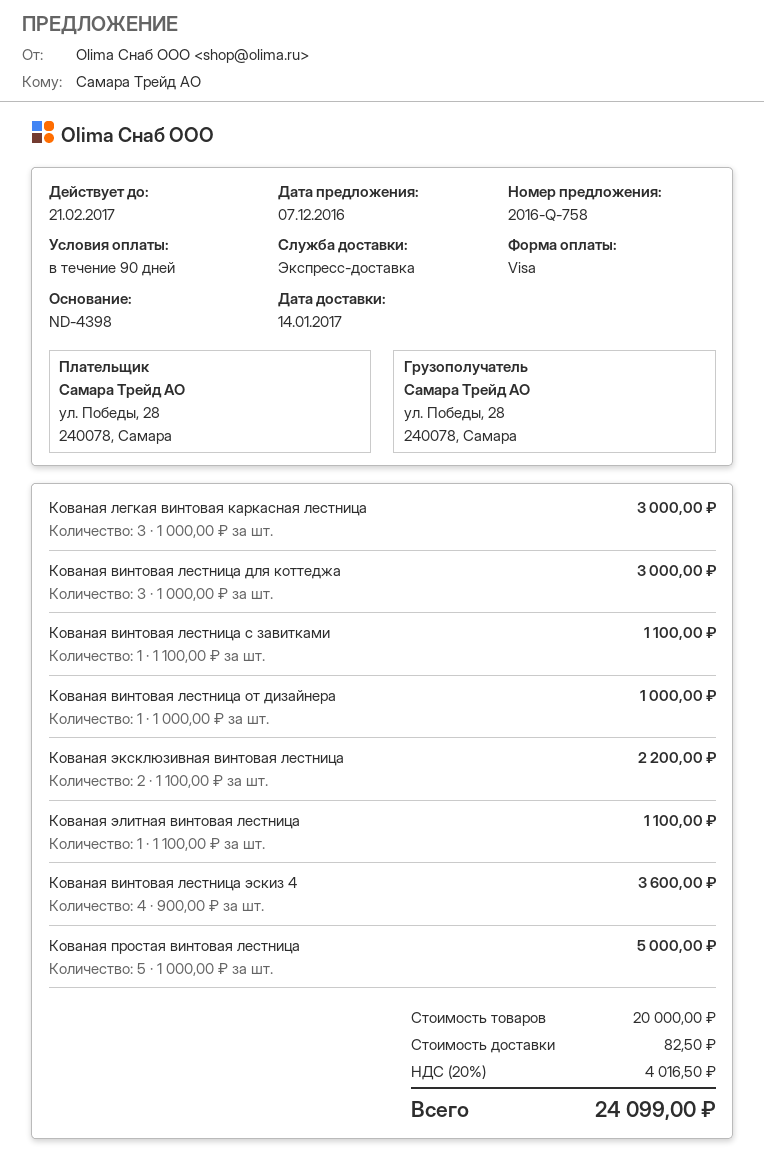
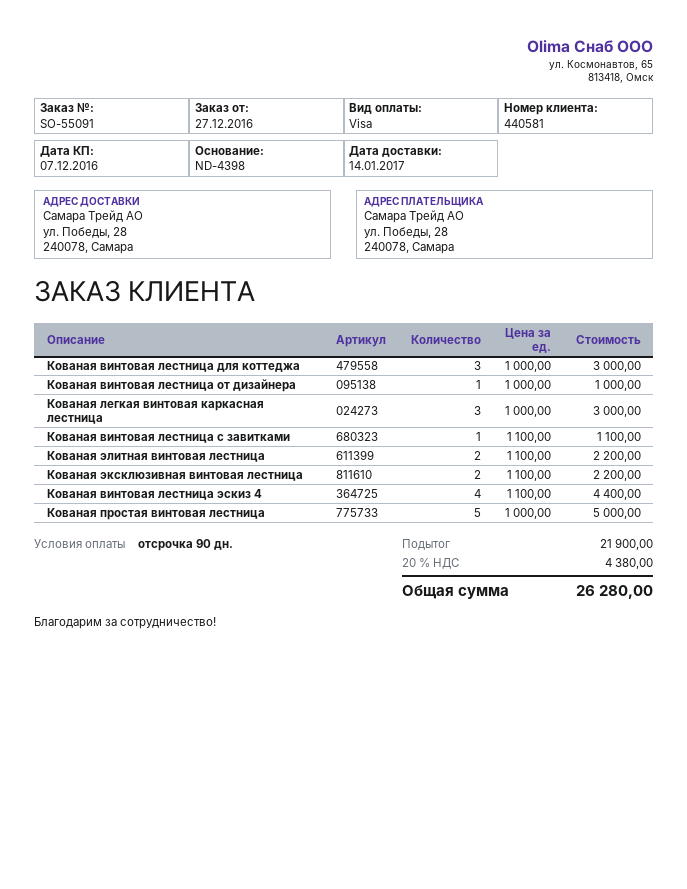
Кованая элитная винтовая лестница: 1 x 1100.00 = 1100.00 -> 2 x 1100.00 = 2200.00
Кованая винтовая лестница эскиз 4: 4 x 900.00 = 3600.00 -> 4 x 1100.00 = 4400.00
subtotal: 20000.00 -> 21900.00
shipping: 82.50 -> none
tax: 20% = 4016.50 -> 20% = 4380.00
total: 24099.00 -> 26280.00

